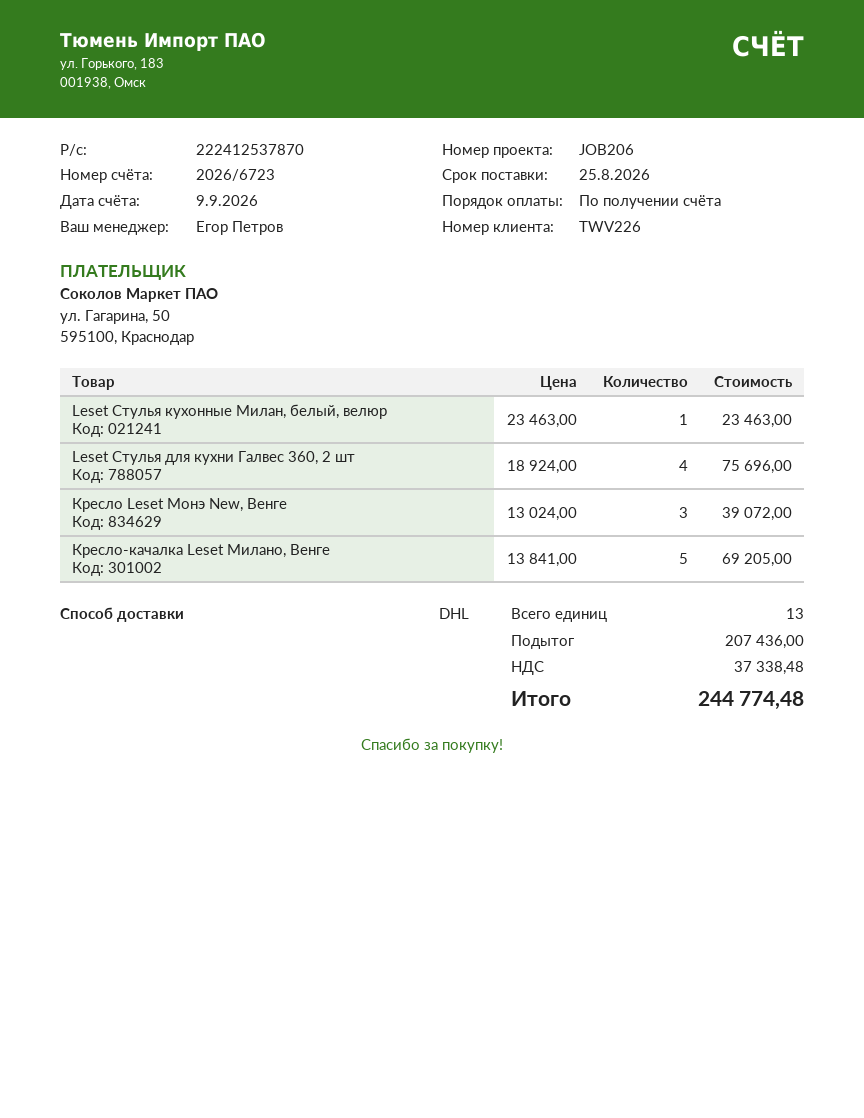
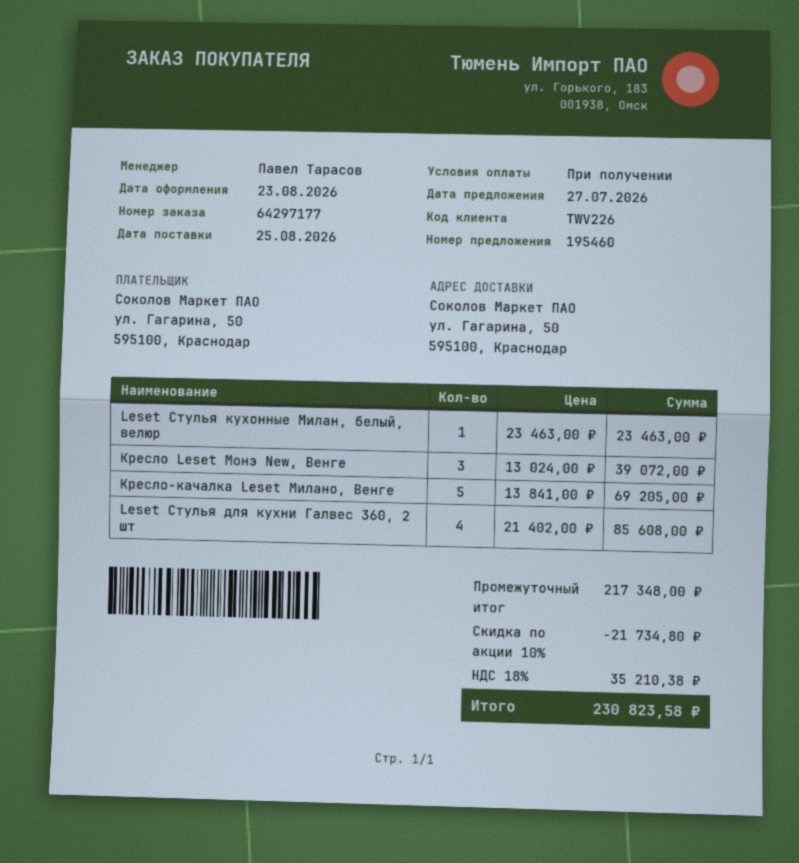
sales rep: Егор Петров -> Павел Тарасов
Leset Стулья для кухни Галвес 360, 2 шт: 4 x 18924.00 = 75696.00 -> 4 x 21402.00 = 85608.00
subtotal: 207436.00 -> 217348.00
discount: none -> 10% = 21734.80
tax: 37338.48 -> 35210.38
total: 244774.48 -> 230823.58

